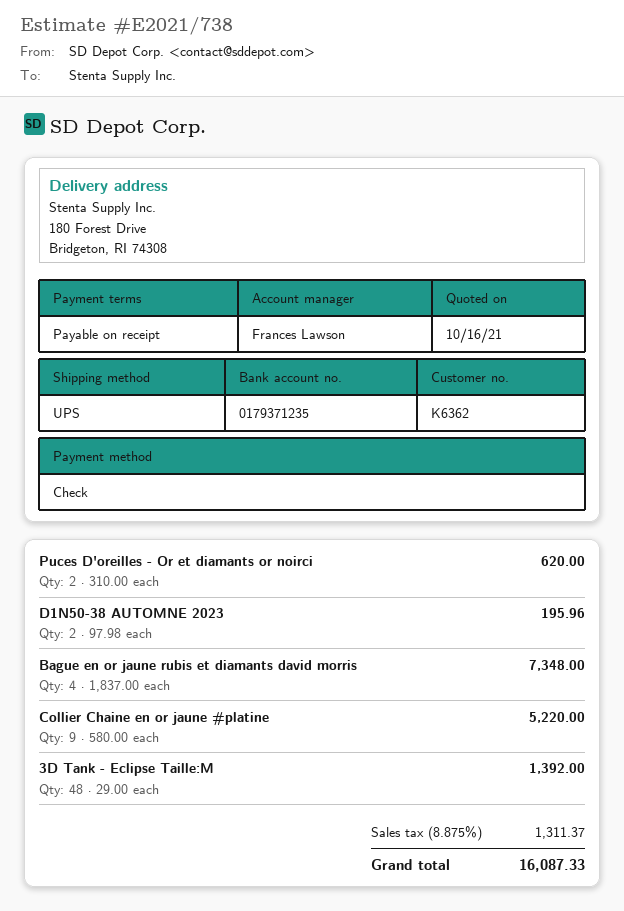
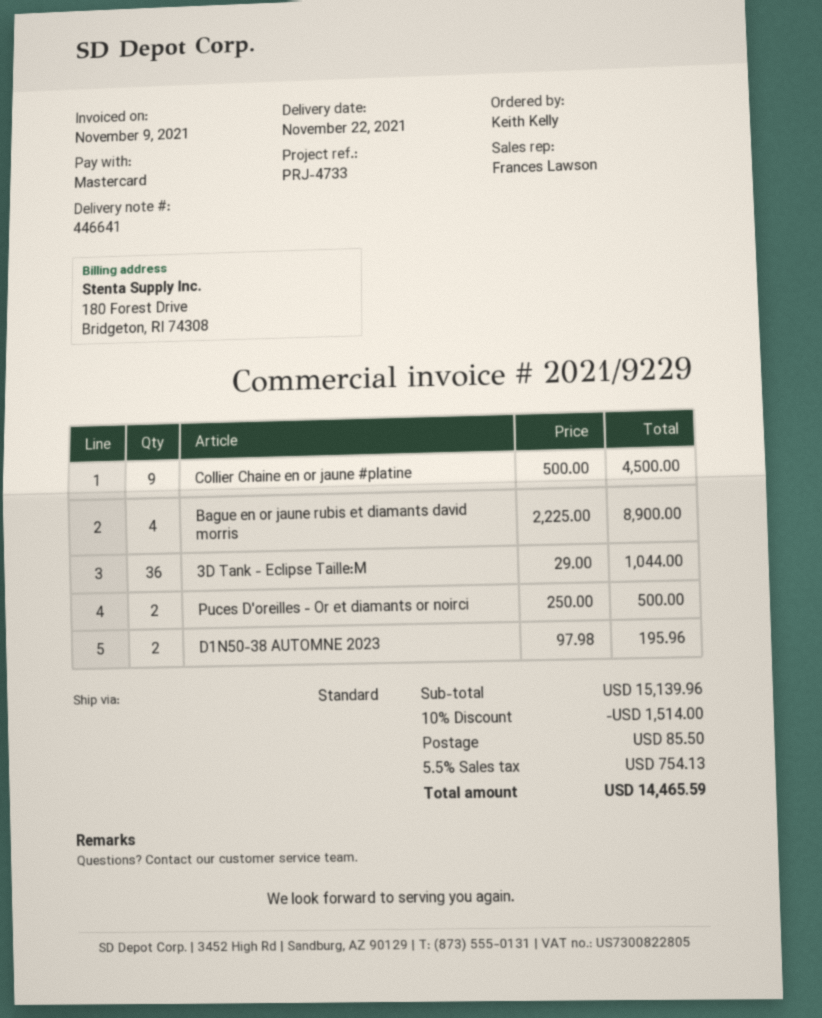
payment method: cheque -> Mastercard
shipping method: UPS -> standard
Puces D'oreilles - Or et diamants or noirci: 2 x 310.00 = 620.00 -> 2 x 250.00 = 500.00
Bague en or jaune rubis et diamants david morris: 4 x 1837.00 = 7348.00 -> 4 x 2225.00 = 8900.00
Collier Chaine en or jaune #platine: 9 x 580.00 = 5220.00 -> 9 x 500.00 = 4500.00
3D Tank - Eclipse Taille:M: 48 x 29.00 = 1392.00 -> 36 x 29.00 = 1044.00
discount: none -> 10% = 1514.00
shipping: none -> 85.50
tax: 8.875% = 1311.37 -> 5.5% = 754.13
total: 16087.33 -> 14465.59

